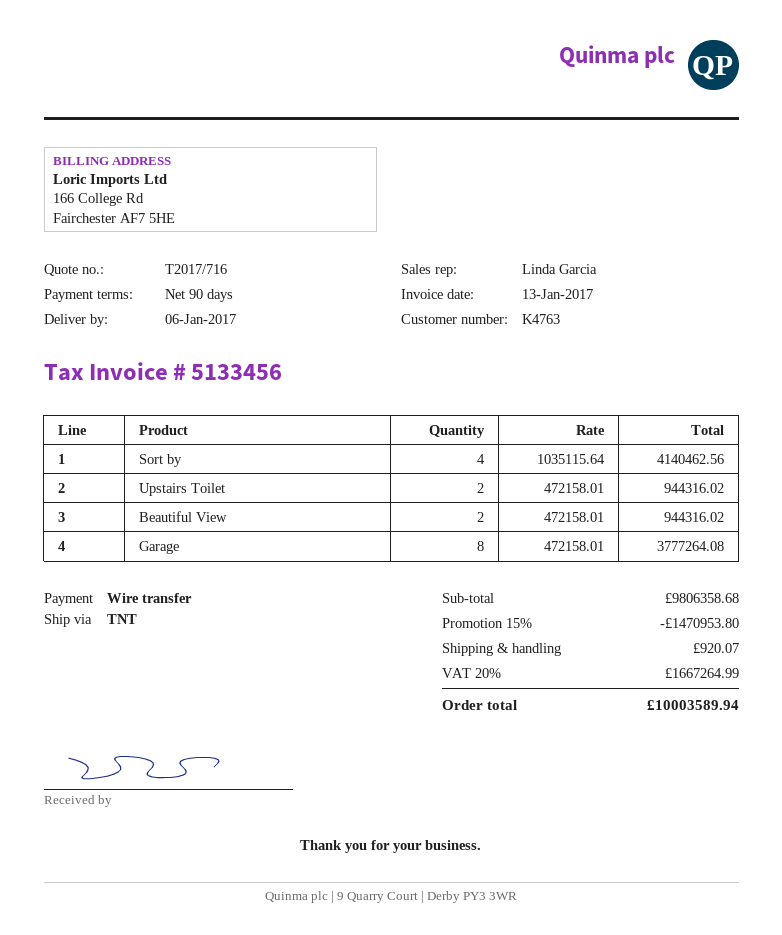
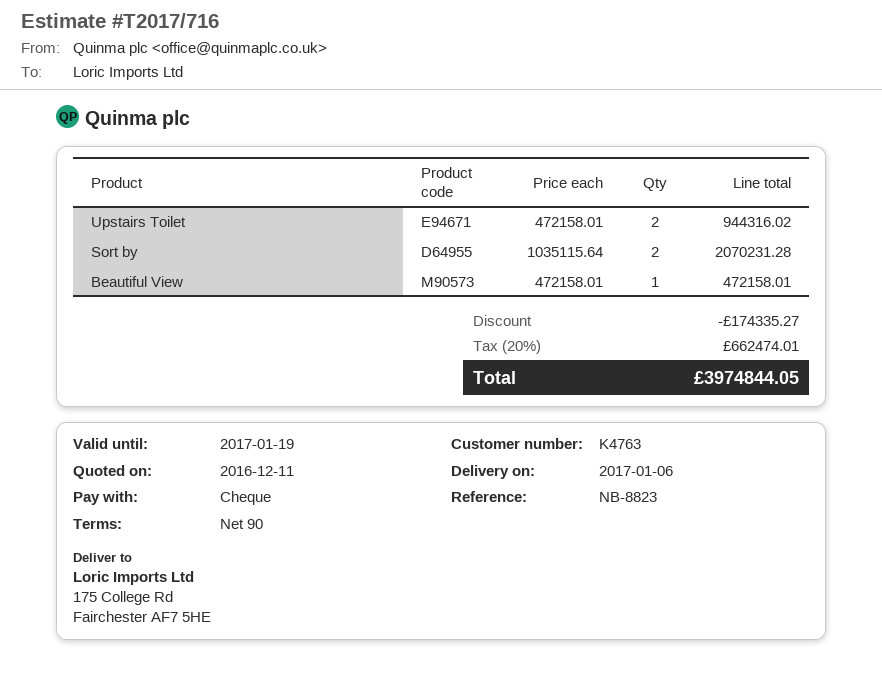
payment method: bank transfer -> cheque
Sort by: 4 x 1035115.64 = 4140462.56 -> 2 x 1035115.64 = 2070231.28
Beautiful View: 2 x 472158.01 = 944316.02 -> 1 x 472158.01 = 472158.01
Garage: 8 x 472158.01 = 3777264.08 -> none
discount: 1470953.80 -> 174335.27
shipping: 920.07 -> none
tax: 20% = 1667264.99 -> 20% = 662474.01
total: 10003589.94 -> 3974844.05

